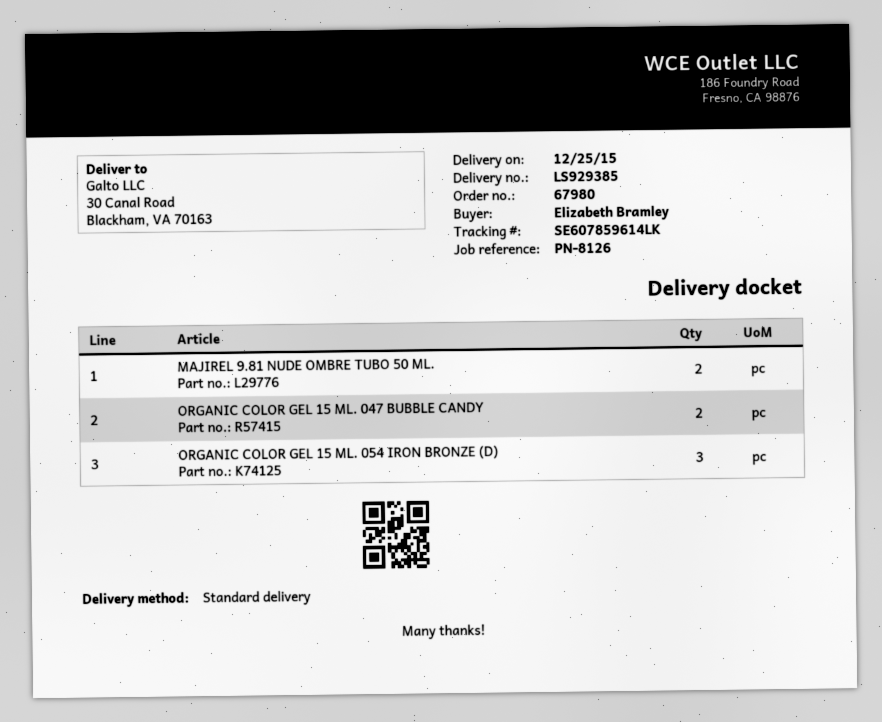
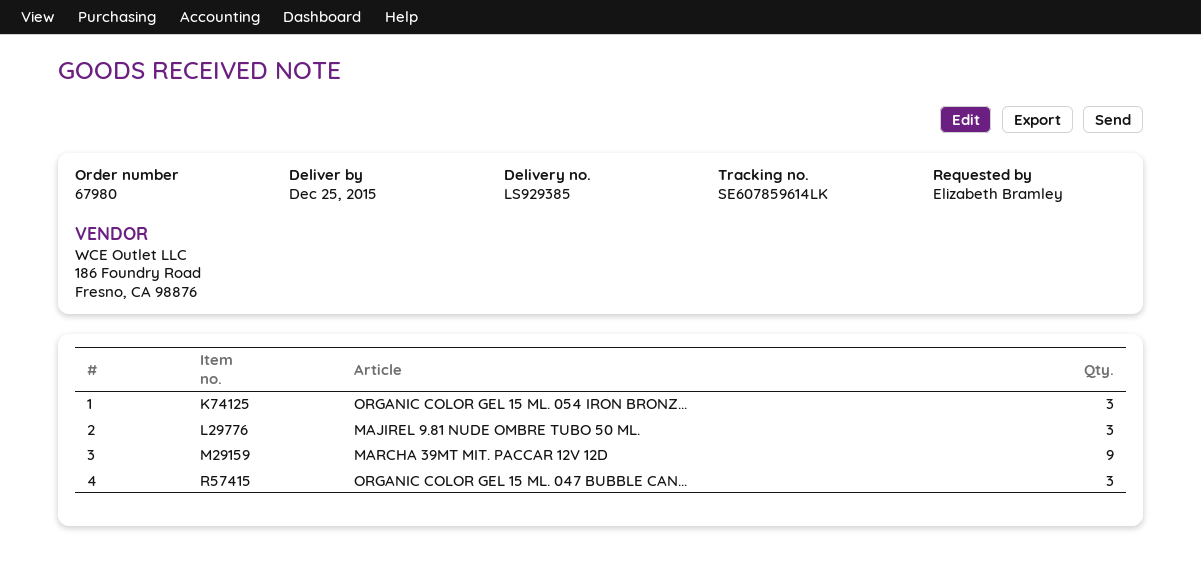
MAJIREL 9.81 NUDE OMBRE TUBO 50 ML.: 2 -> 3
ORGANIC COLOR GEL 15 ML. 047 BUBBLE CANDY: 2 -> 3
MARCHA 39MT MIT. PACCAR 12V 12D: none -> 9

